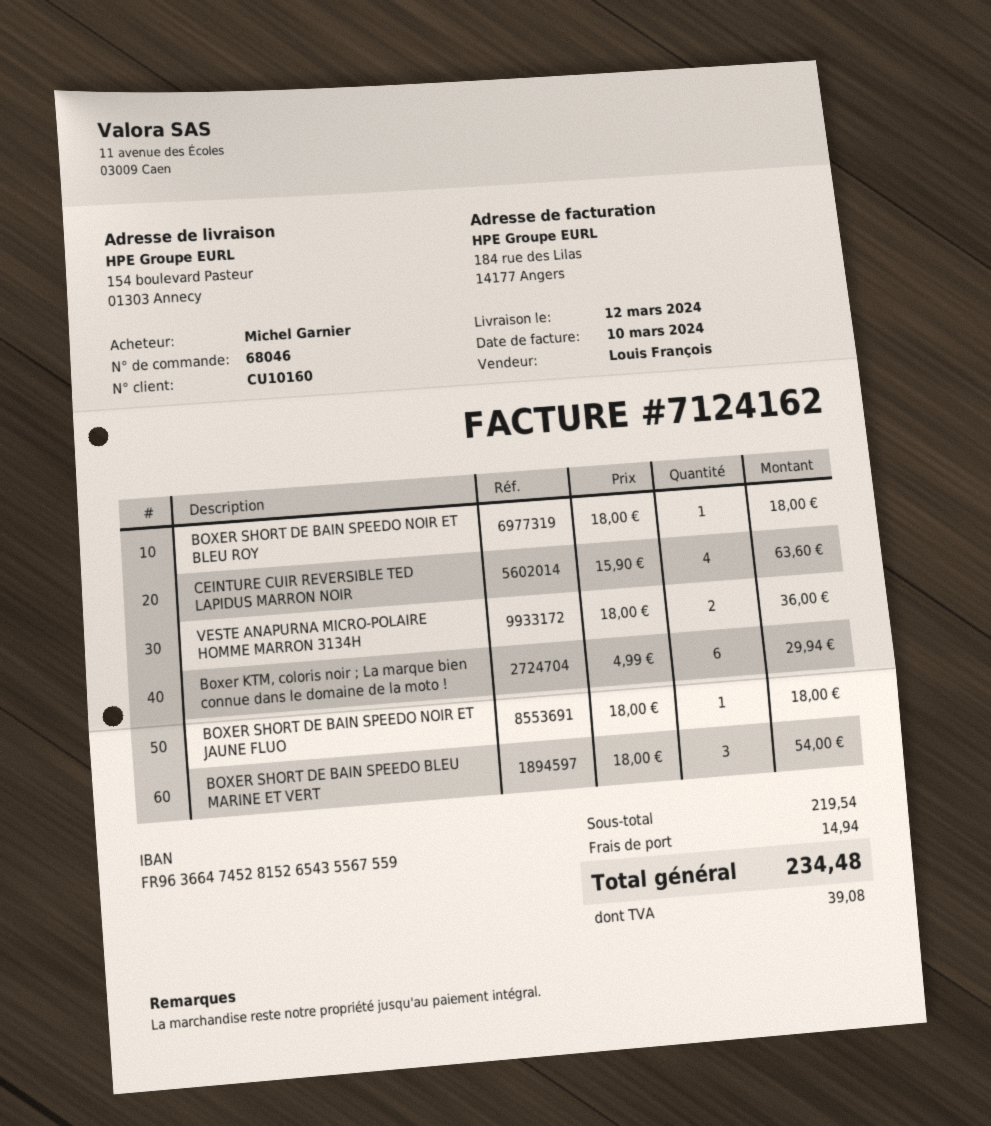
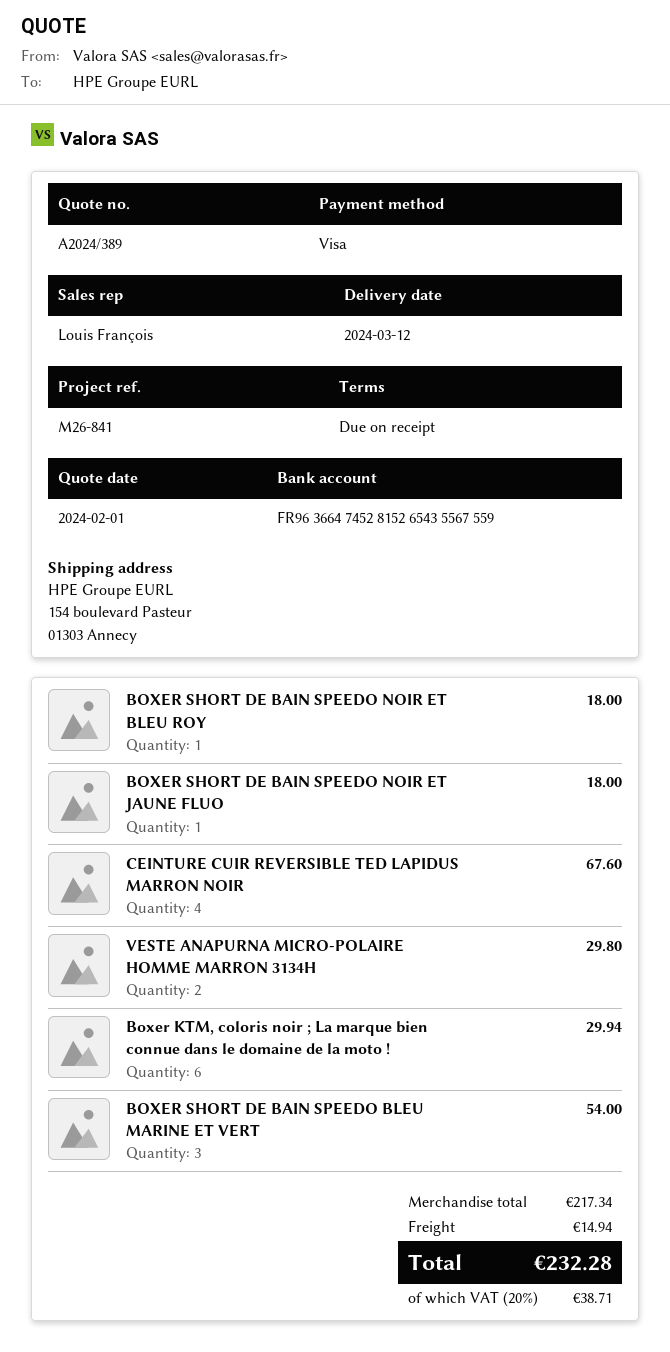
CEINTURE CUIR REVERSIBLE TED LAPIDUS MARRON NOIR: 4 for 63.60 -> 4 for 67.60
VESTE ANAPURNA MICRO-POLAIRE HOMME MARRON 3134H: 2 for 36.00 -> 2 for 29.80
subtotal: 219.54 -> 217.34
tax: 39.08 -> 38.71
total: 234.48 -> 232.28

